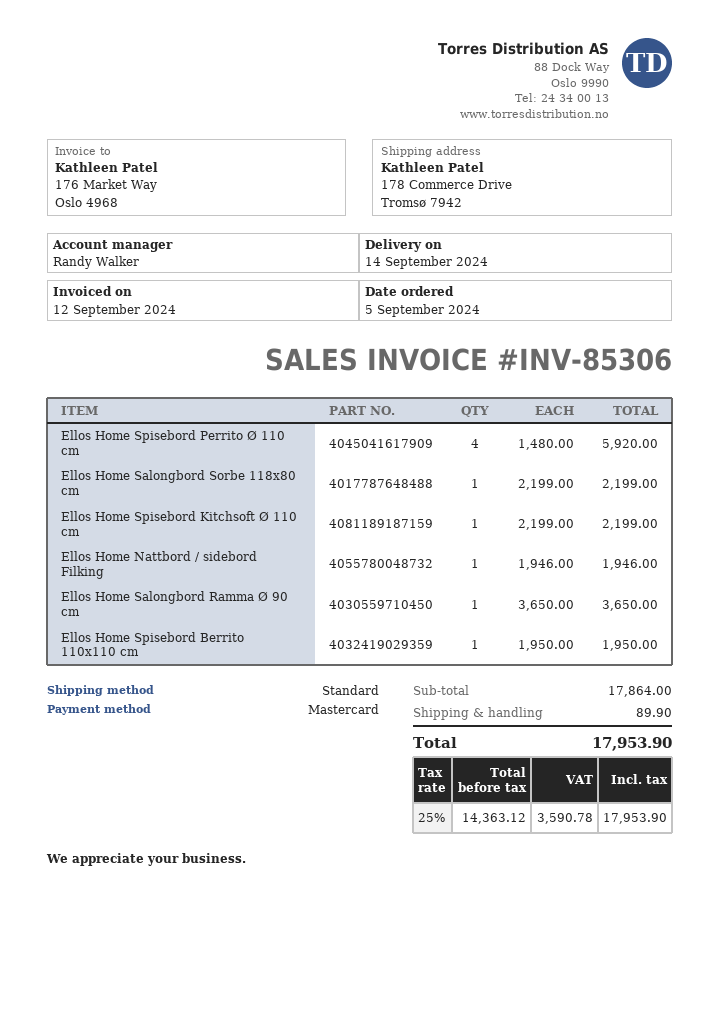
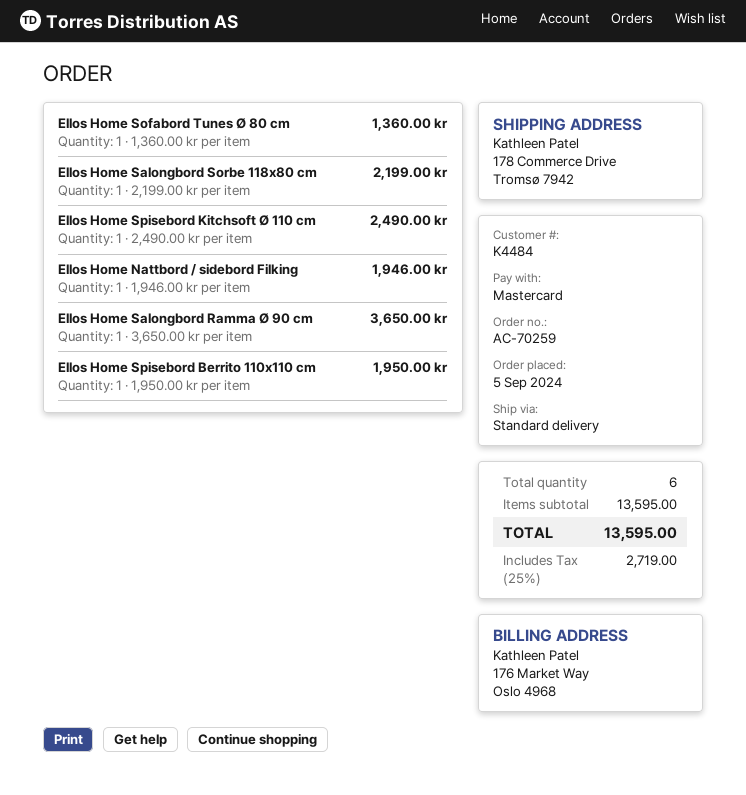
Ellos Home Spisebord Perrito Ø 110 cm: 4 x 1480.00 = 5920.00 -> none
Ellos Home Spisebord Kitchsoft Ø 110 cm: 1 x 2199.00 = 2199.00 -> 1 x 2490.00 = 2490.00
Ellos Home Sofabord Tunes Ø 80 cm: none -> 1 x 1360.00 = 1360.00
subtotal: 17864.00 -> 13595.00
shipping: 89.90 -> none
tax: 25% = 3590.78 -> 25% = 2719.00
total: 17953.90 -> 13595.00

